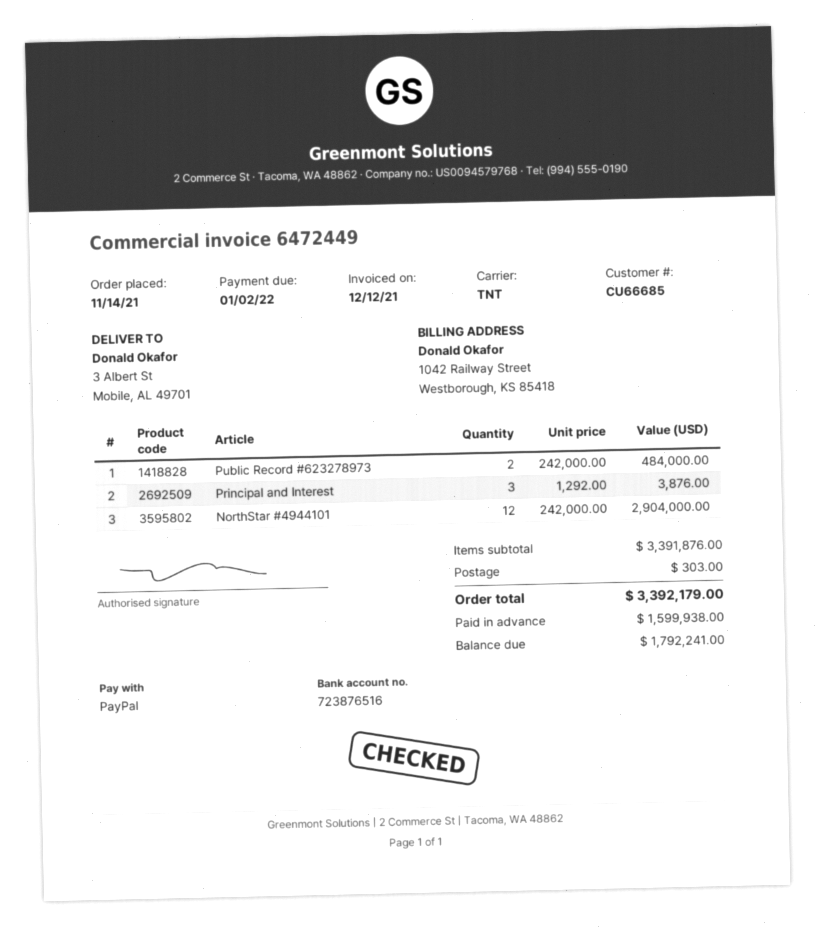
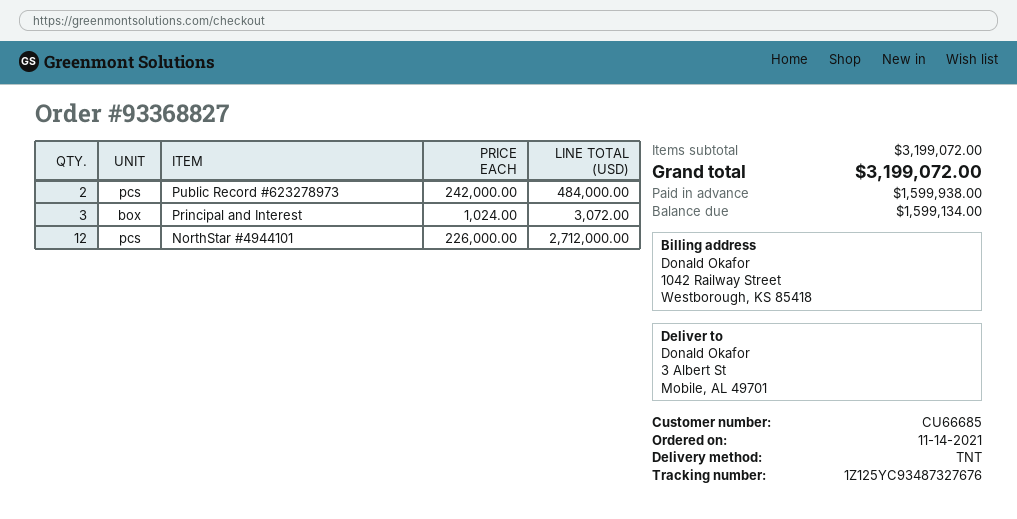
Principal and Interest: 3 x 1292.00 = 3876.00 -> 3 x 1024.00 = 3072.00
NorthStar #4944101: 12 x 242000.00 = 2904000.00 -> 12 x 226000.00 = 2712000.00
subtotal: 3391876.00 -> 3199072.00
shipping: 303.00 -> none
total: 3392179.00 -> 3199072.00
balance: 1792241.00 -> 1599134.00

